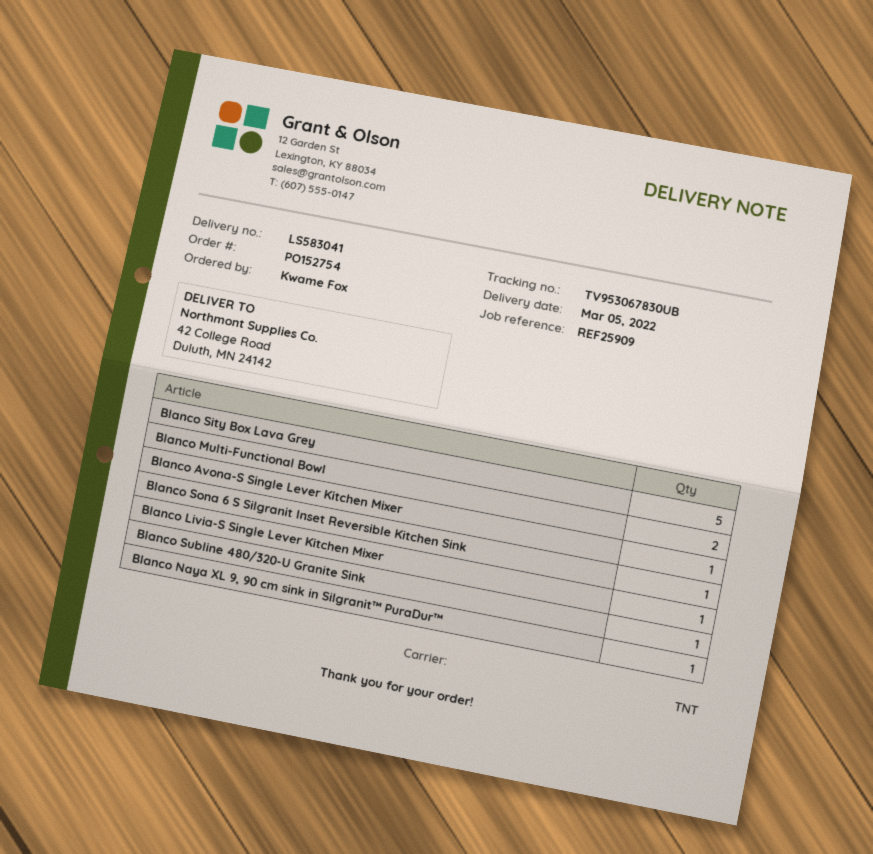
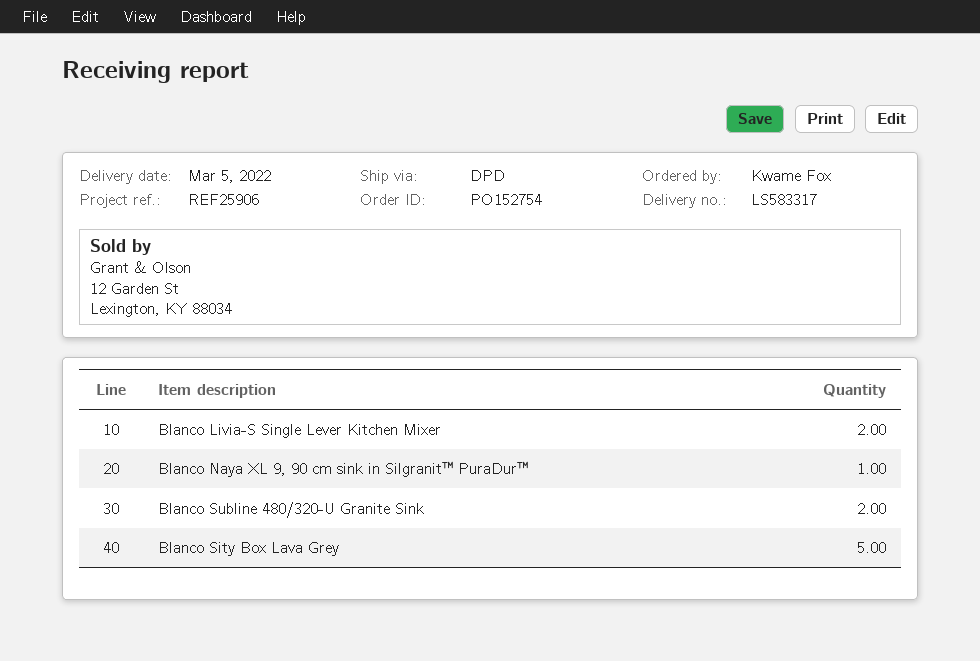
delivery note number: LS583041 -> LS583317
reference: REF25909 -> REF25906
shipping method: TNT -> DPD
Blanco Multi-Functional Bowl: 2 -> none
Blanco Avona-S Single Lever Kitchen Mixer: 1 -> none
Blanco Sona 6 S Silgranit Inset Reversible Kitchen Sink: 1 -> none
Blanco Livia-S Single Lever Kitchen Mixer: 1 -> 2
Blanco Subline 480/320-U Granite Sink: 1 -> 2

